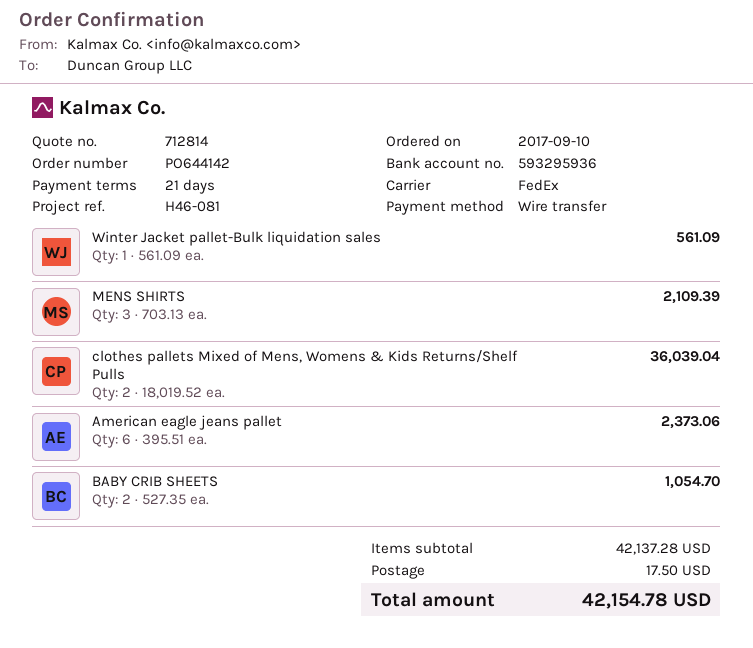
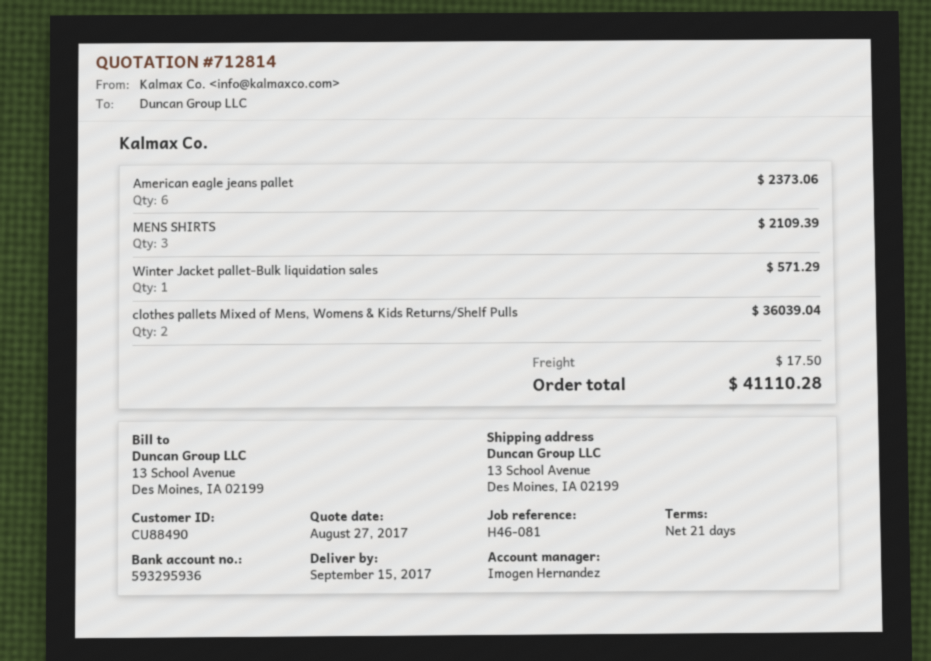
Winter Jacket pallet-Bulk liquidation sales: 1 for 561.09 -> 1 for 571.29
BABY CRIB SHEETS: 2 for 1054.70 -> none
total: 42154.78 -> 41110.28

